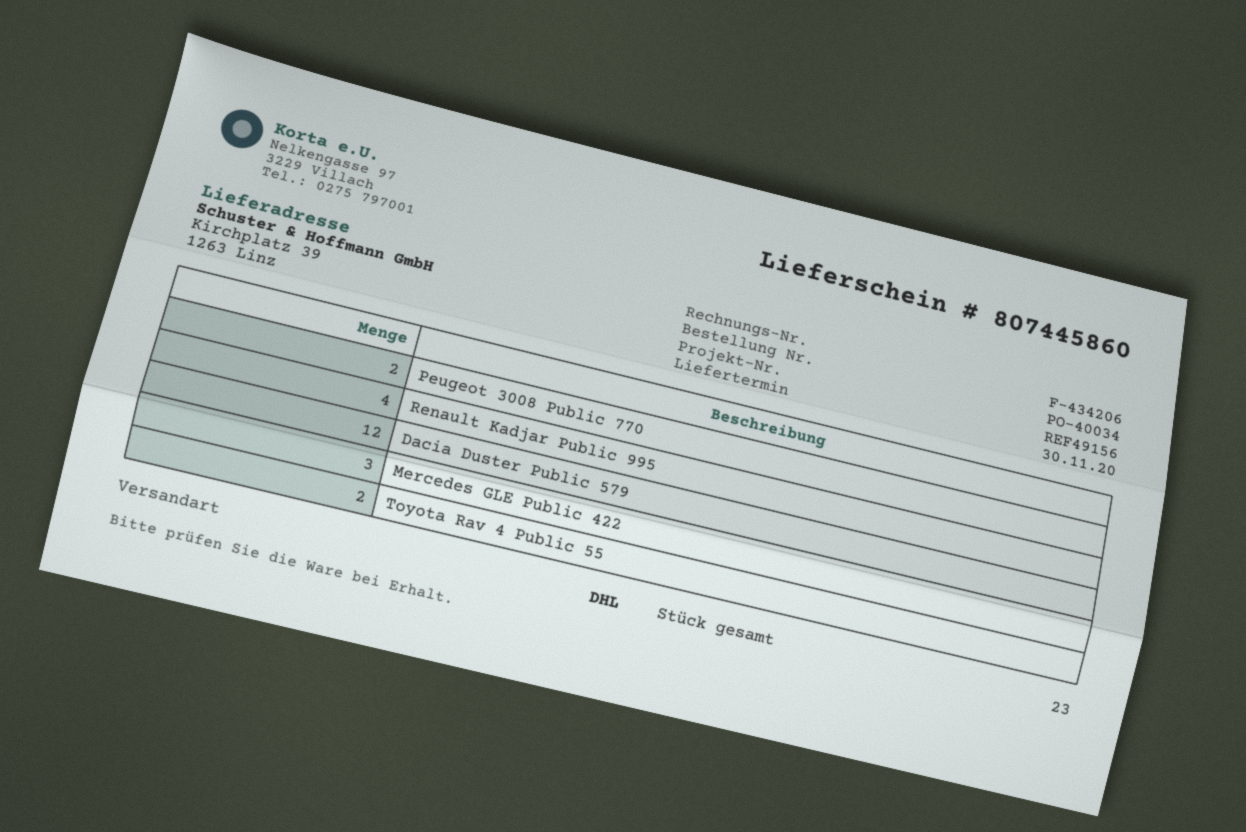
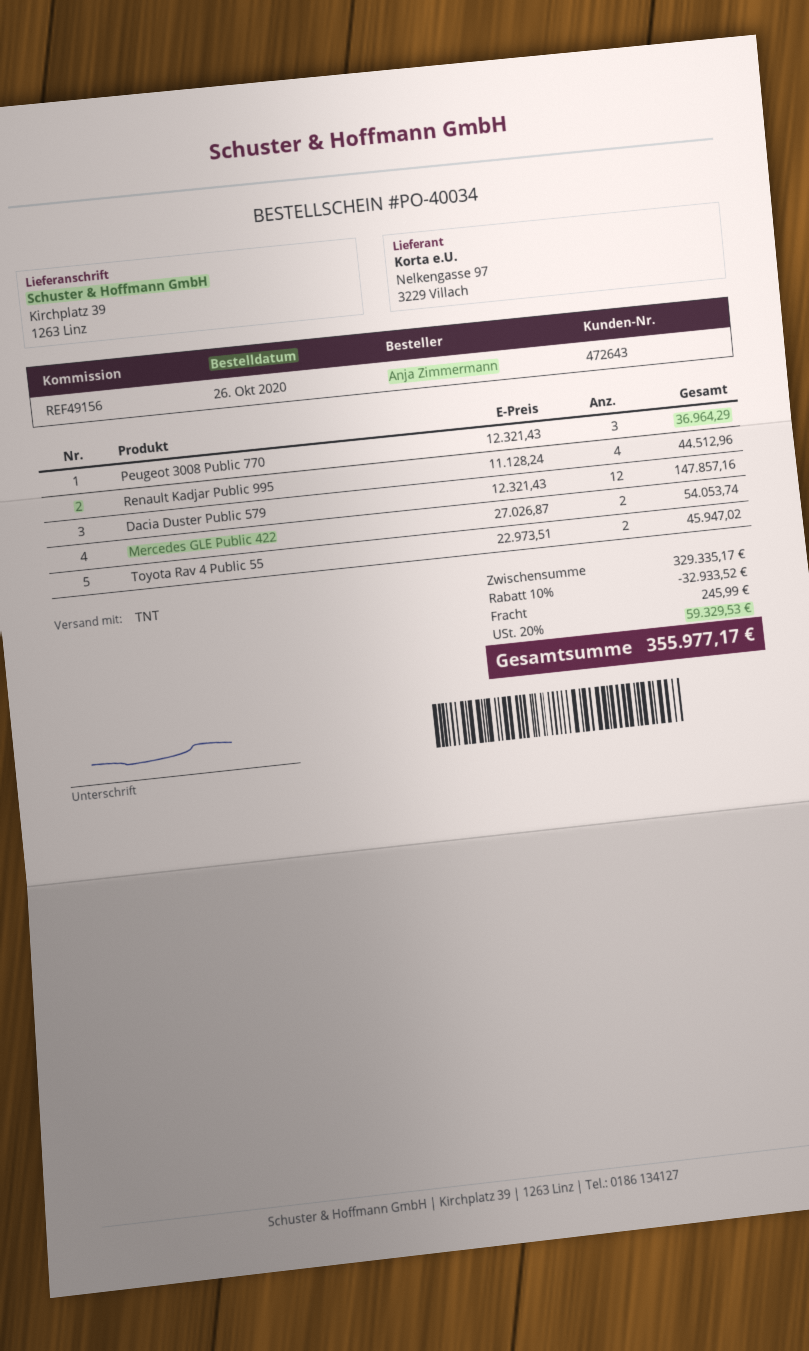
shipping method: DHL -> TNT
Peugeot 3008 Public 770: 2 -> 3
Mercedes GLE Public 422: 3 -> 2

